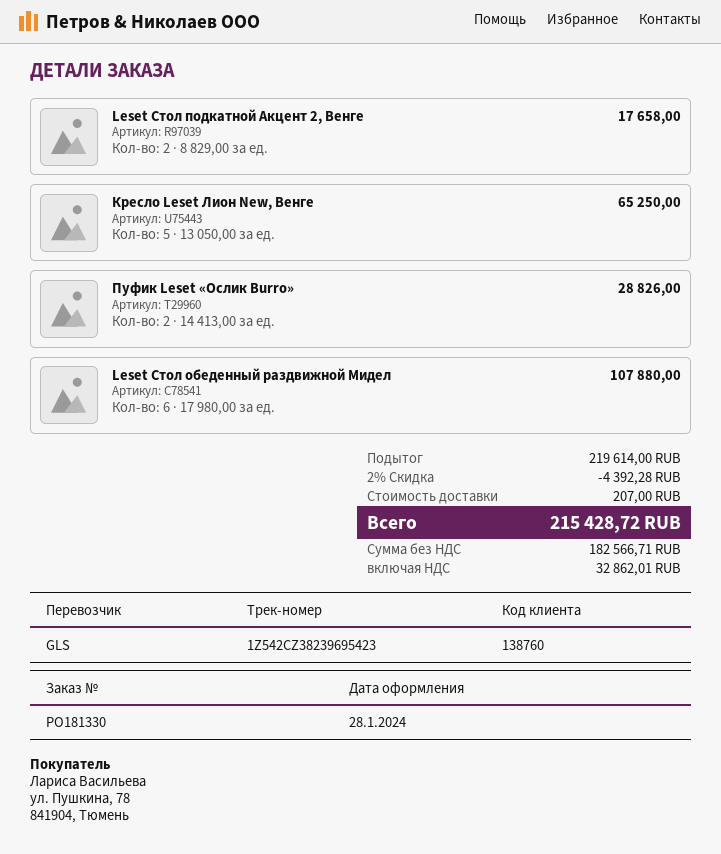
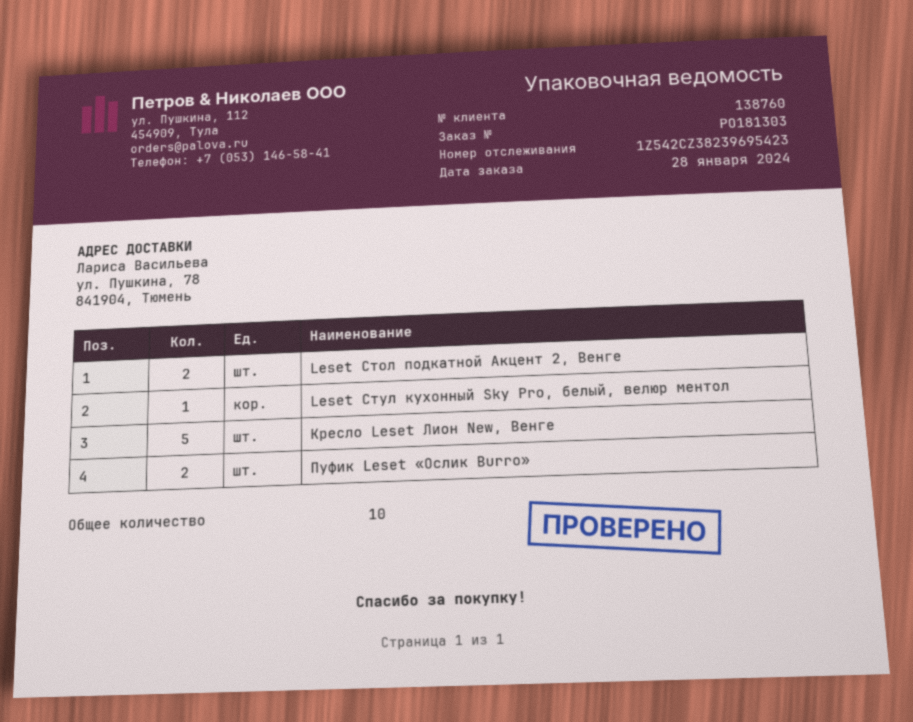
order number: PO181330 -> PO181303
Leset Стол обеденный раздвижной Мидел: 6 -> none
Leset Стул кухонный Sky Pro, белый, велюр ментол: none -> 1

